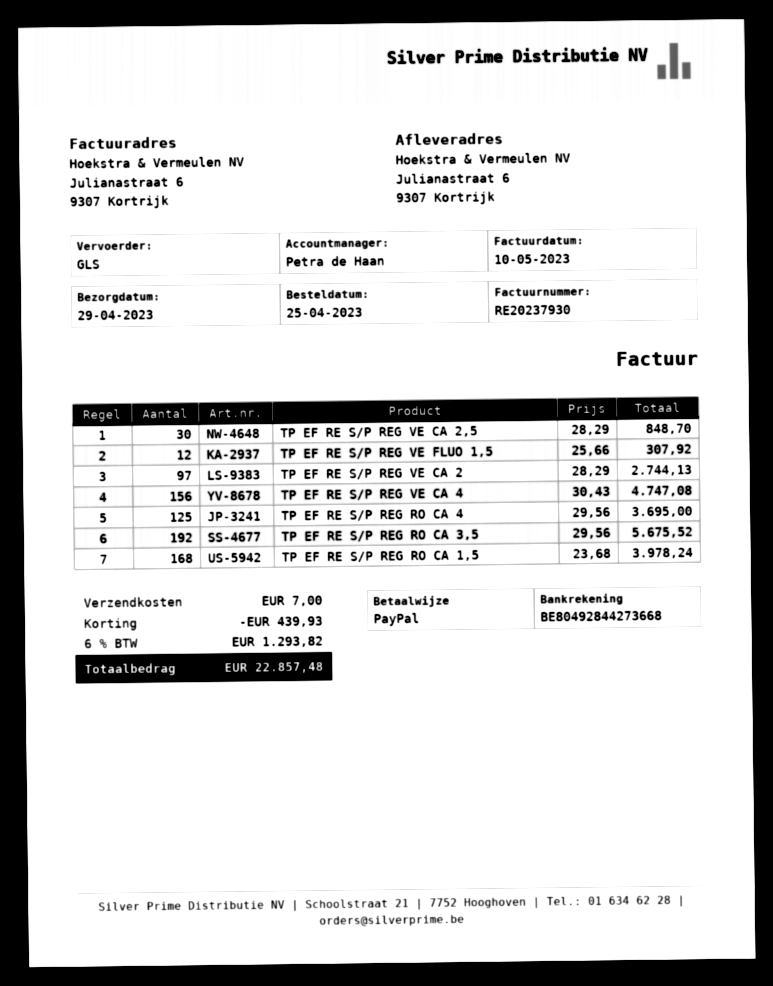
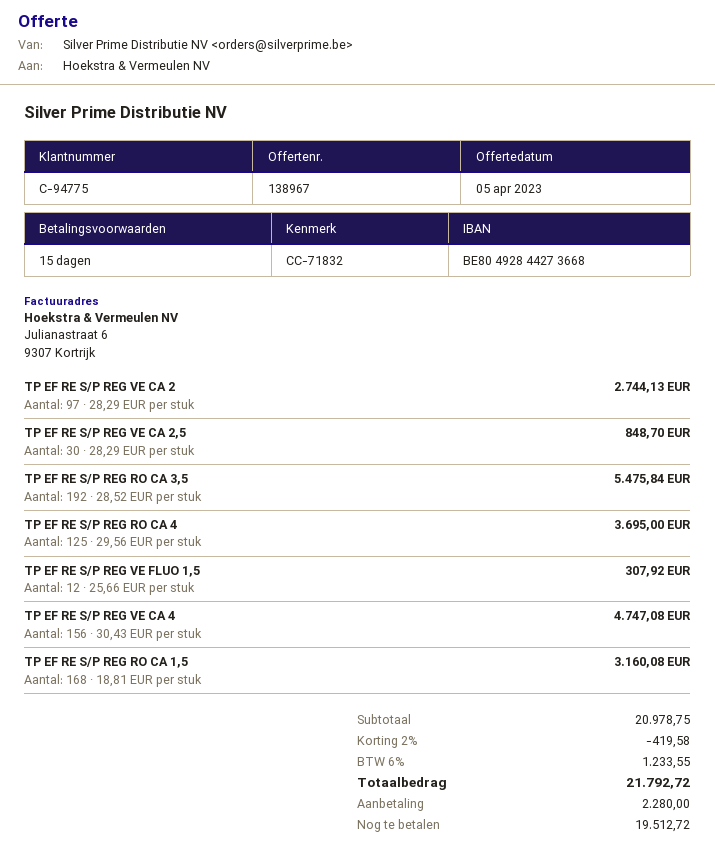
TP EF RE S/P REG RO CA 3,5: 192 x 29.56 = 5675.52 -> 192 x 28.52 = 5475.84
TP EF RE S/P REG RO CA 1,5: 168 x 23.68 = 3978.24 -> 168 x 18.81 = 3160.08
discount: 439.93 -> 419.58
shipping: 7.00 -> none
tax: 6% = 1293.82 -> 6% = 1233.55
total: 22857.48 -> 21792.72

